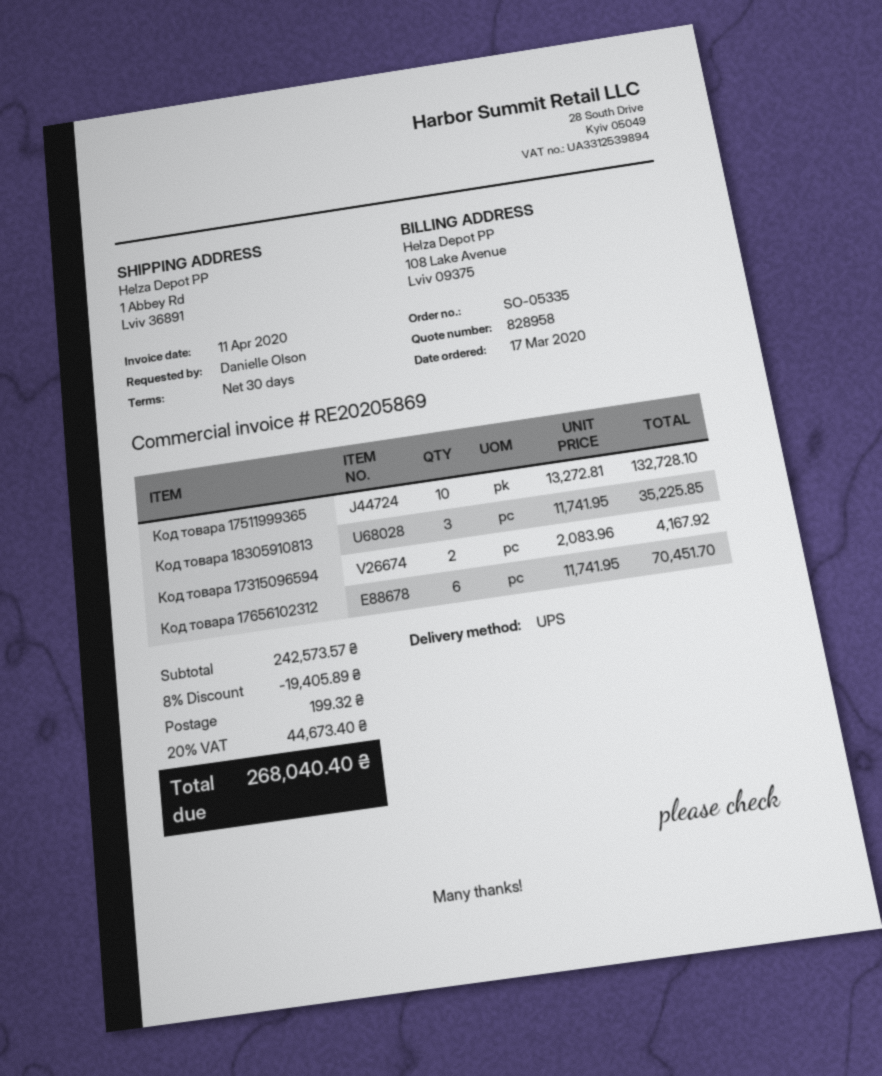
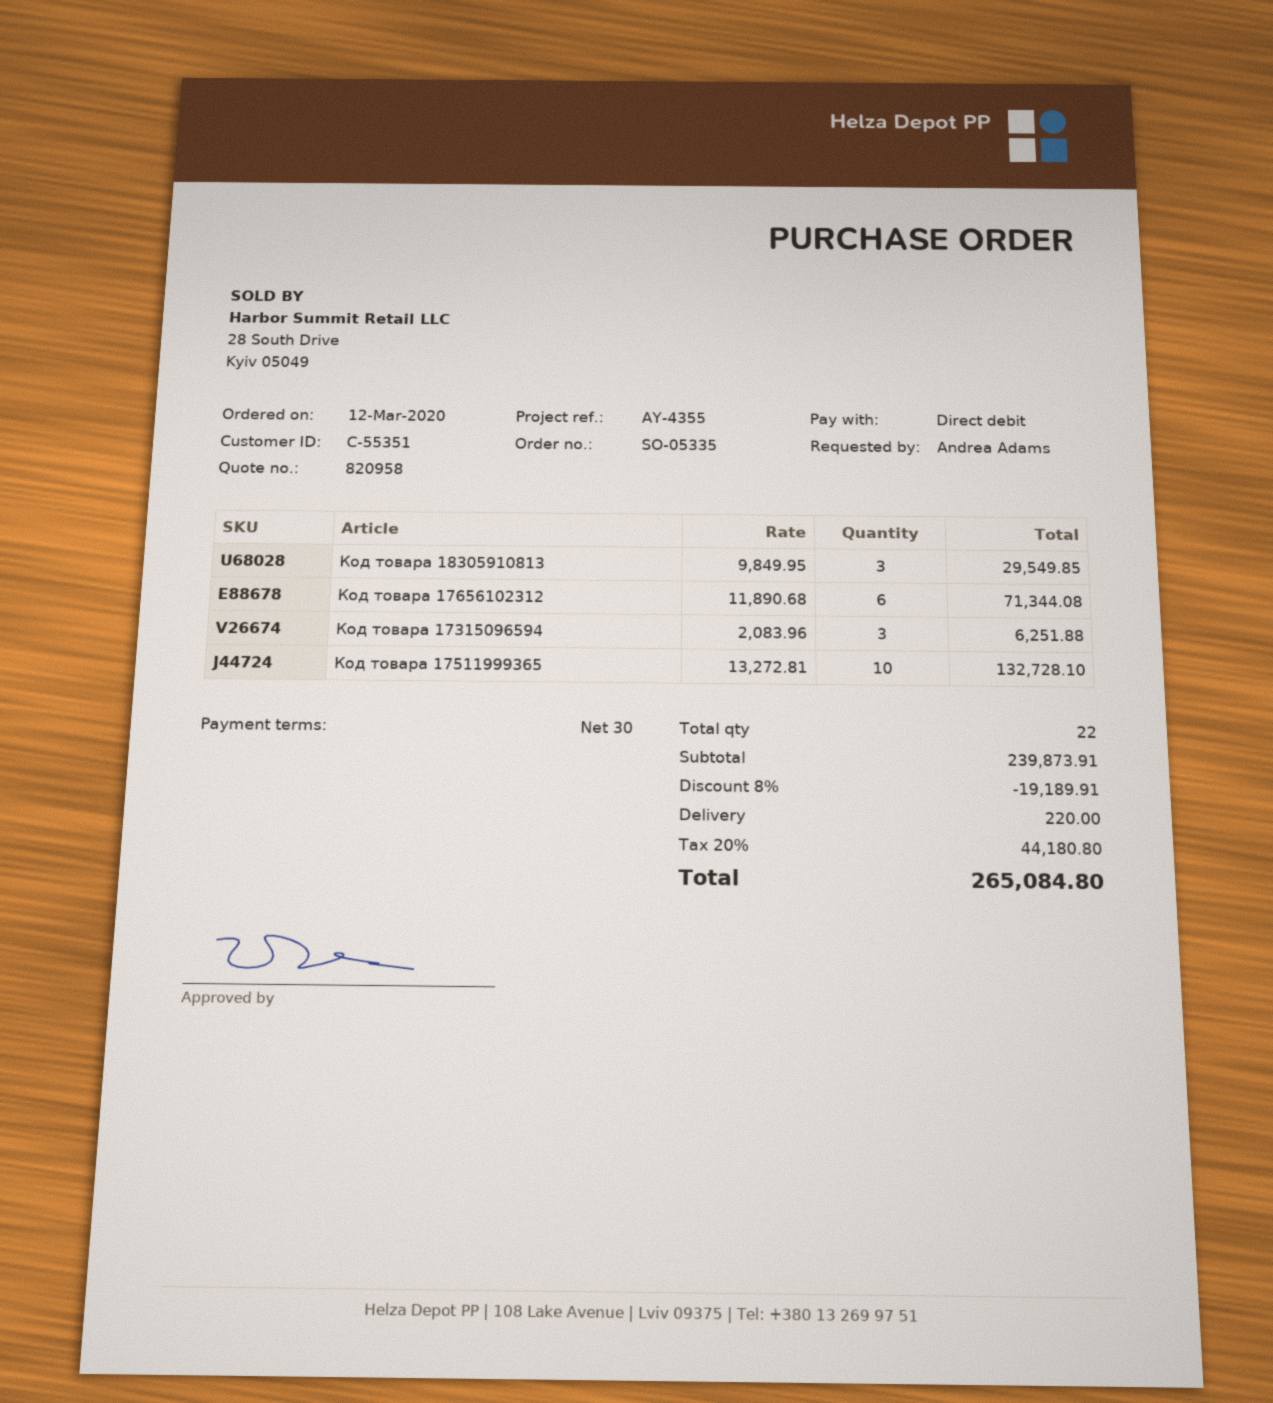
quote number: 828958 -> 820958
order date: 2020-03-17 -> 2020-03-12
ordered by: Danielle Olson -> Andrea Adams
Код товара 18305910813: 3 x 11741.95 = 35225.85 -> 3 x 9849.95 = 29549.85
Код товара 17315096594: 2 x 2083.96 = 4167.92 -> 3 x 2083.96 = 6251.88
Код товара 17656102312: 6 x 11741.95 = 70451.70 -> 6 x 11890.68 = 71344.08
subtotal: 242573.57 -> 239873.91
discount: 8% = 19405.89 -> 8% = 19189.91
shipping: 199.32 -> 220.00
tax: 20% = 44673.40 -> 20% = 44180.80
total: 268040.40 -> 265084.80

